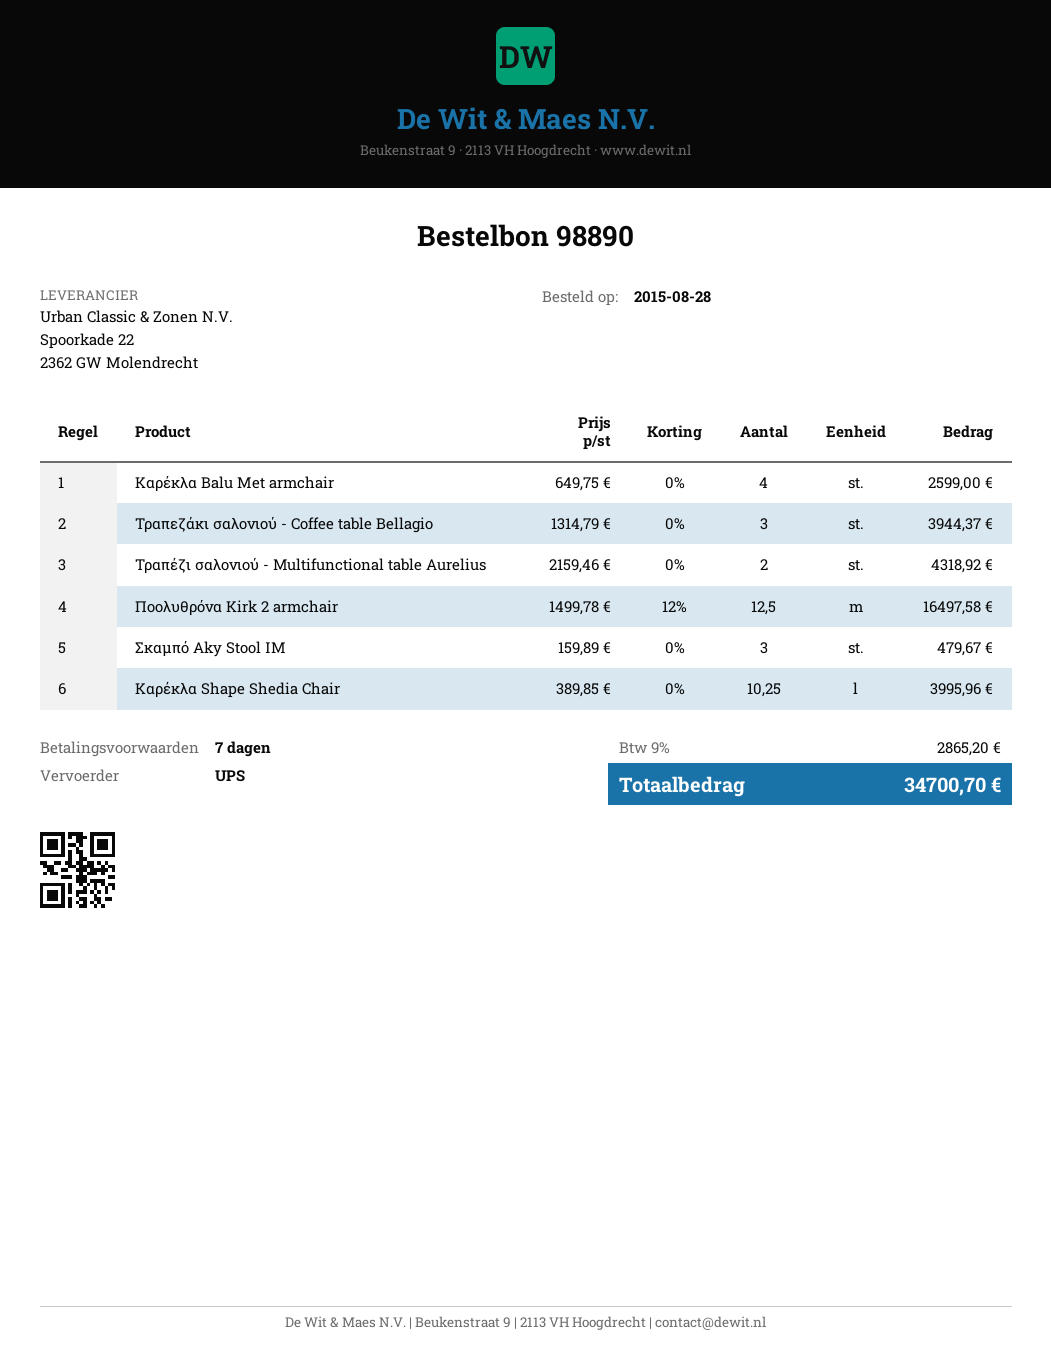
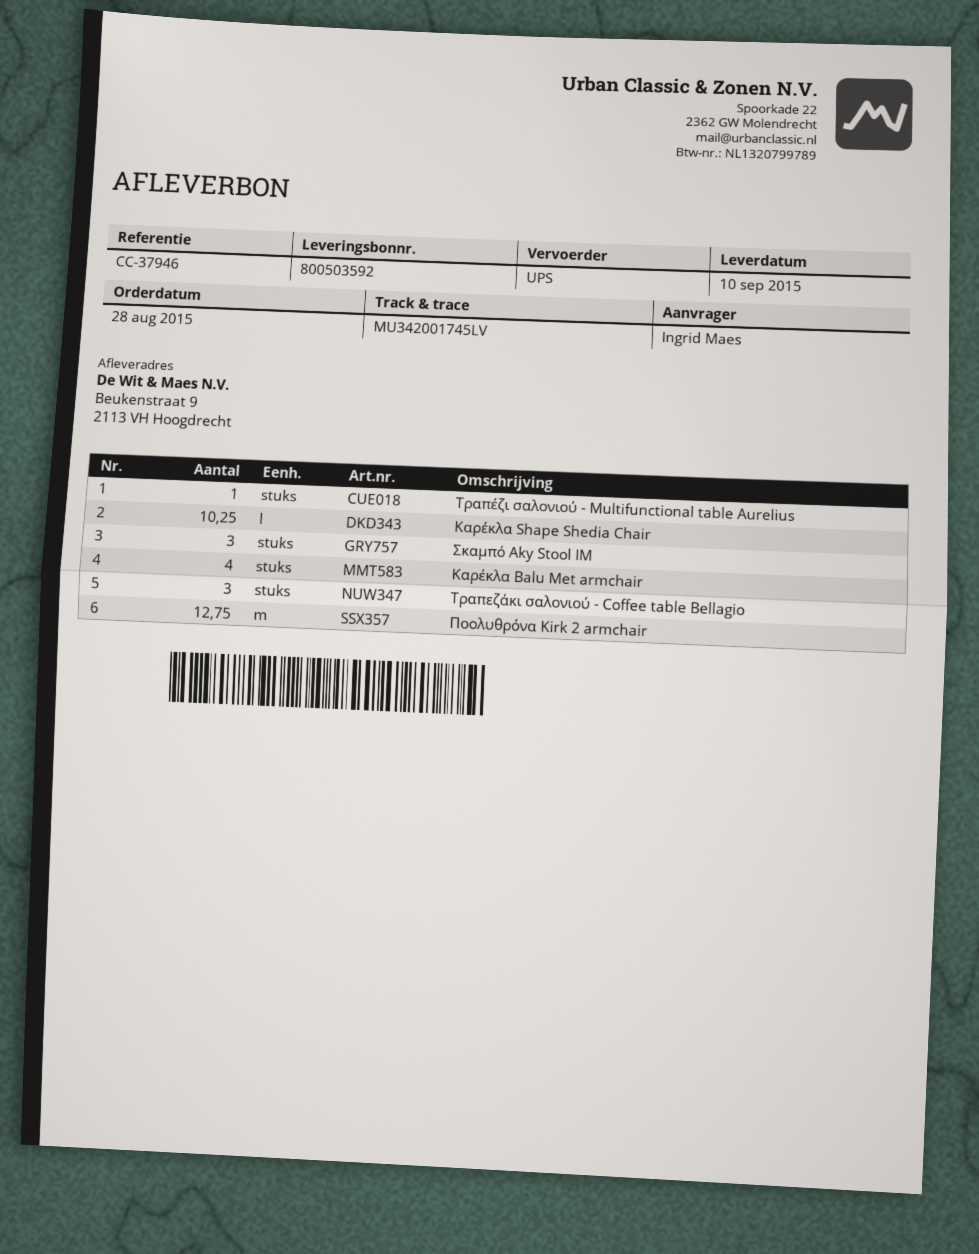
Τραπέζι σαλονιού - Μultifunctional table Aurelius: 2 -> 1
Ποολυθρόνα Kirk 2 armchair: 12.5 -> 12.75

